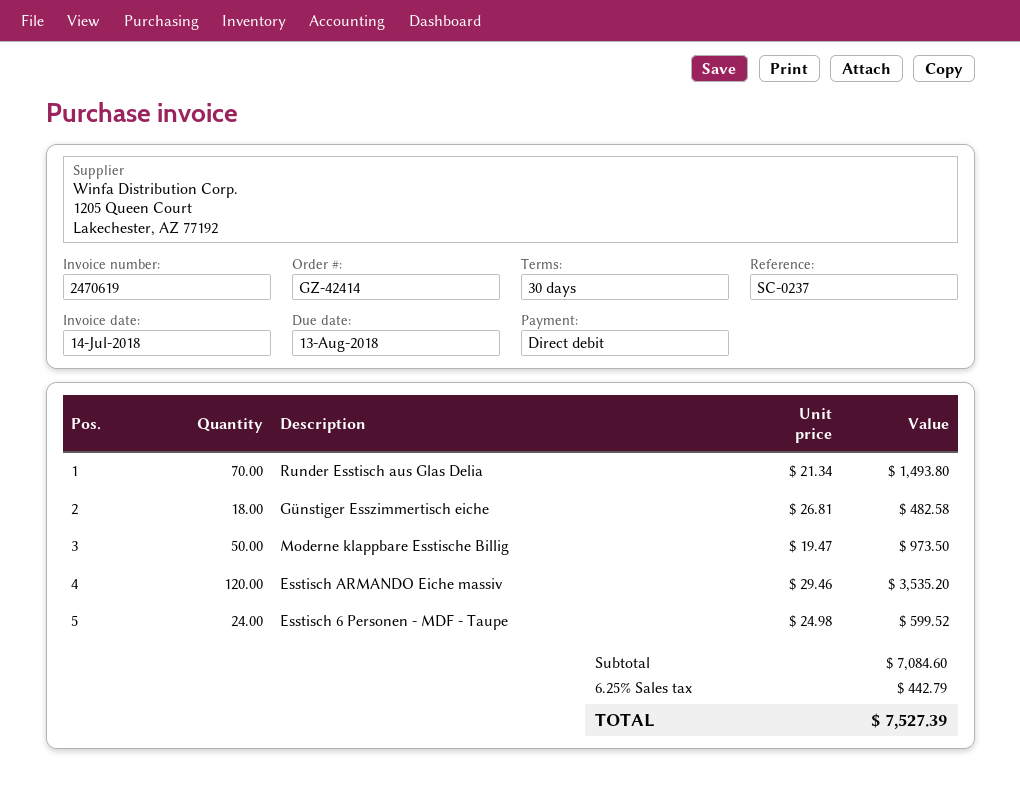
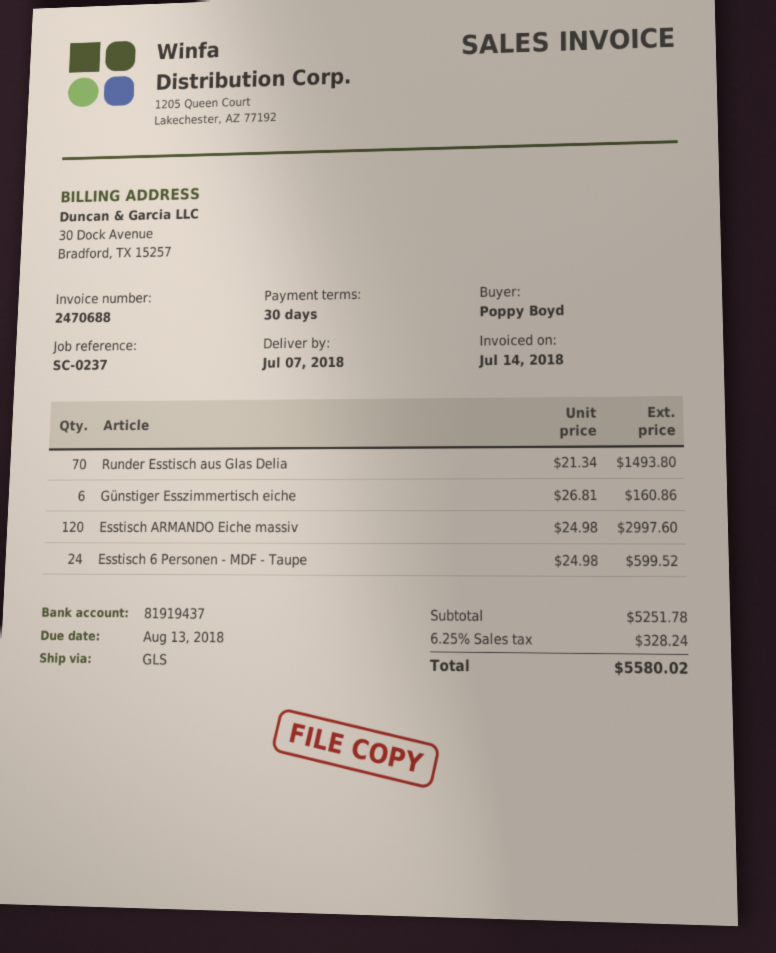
invoice number: 2470619 -> 2470688
Günstiger Esszimmertisch eiche: 18 x 26.81 = 482.58 -> 6 x 26.81 = 160.86
Moderne klappbare Esstische Billig: 50 x 19.47 = 973.50 -> none
Esstisch ARMANDO Eiche massiv: 120 x 29.46 = 3535.20 -> 120 x 24.98 = 2997.60
subtotal: 7084.60 -> 5251.78
tax: 6.25% = 442.79 -> 6.25% = 328.24
total: 7527.39 -> 5580.02

